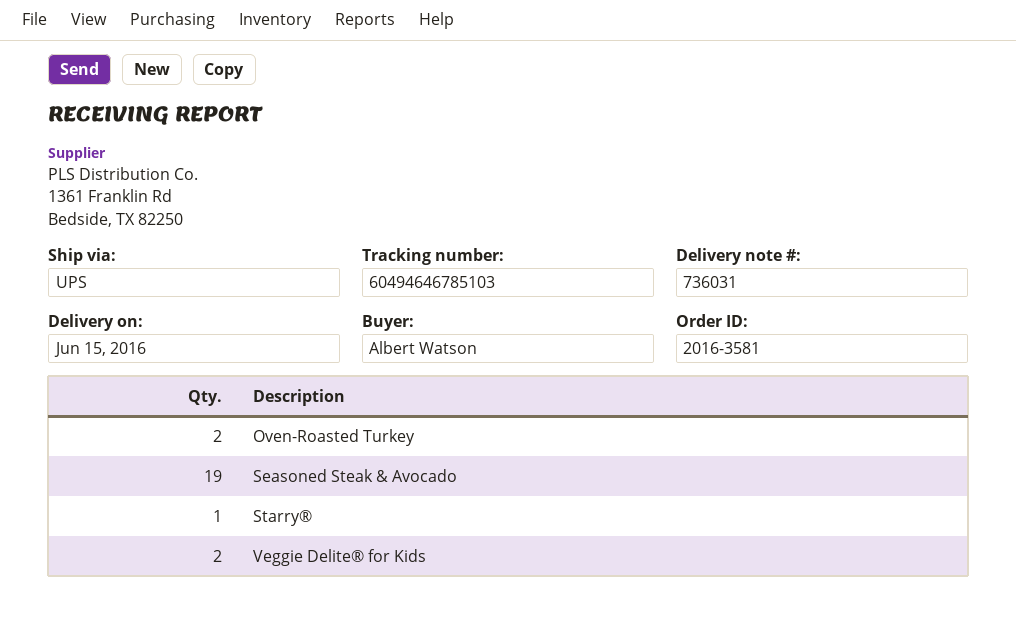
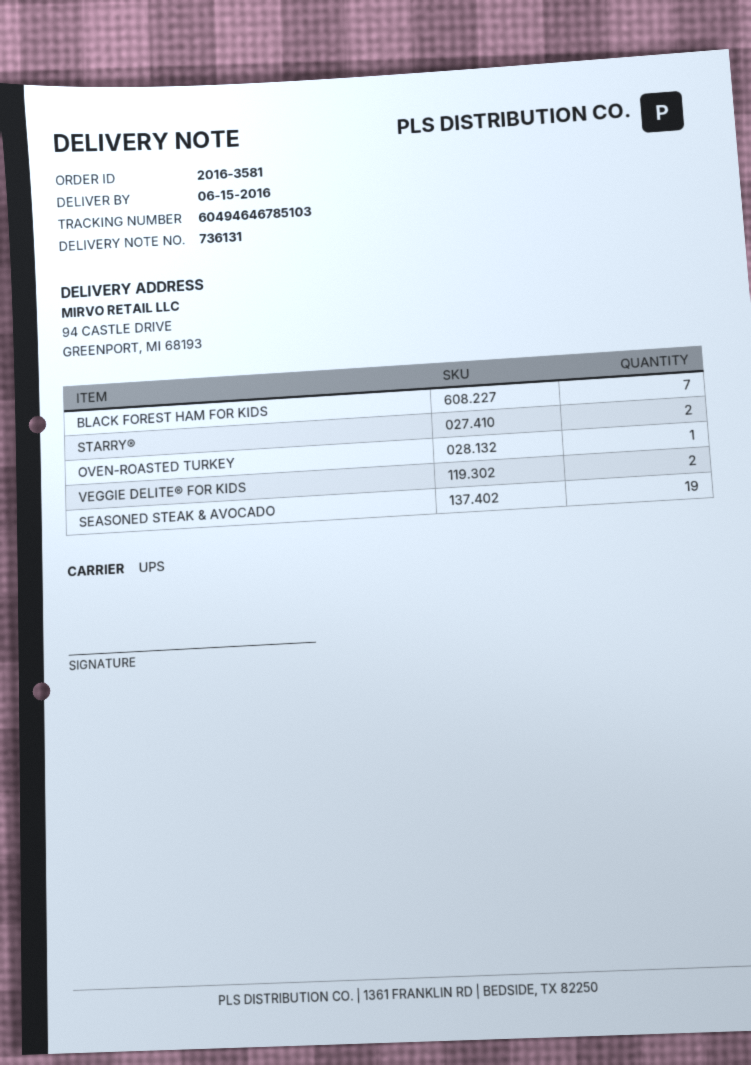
delivery note number: 736031 -> 736131
Oven-Roasted Turkey: 2 -> 1
Starry®: 1 -> 2
BLACK FOREST HAM FOR KIDS: none -> 7

